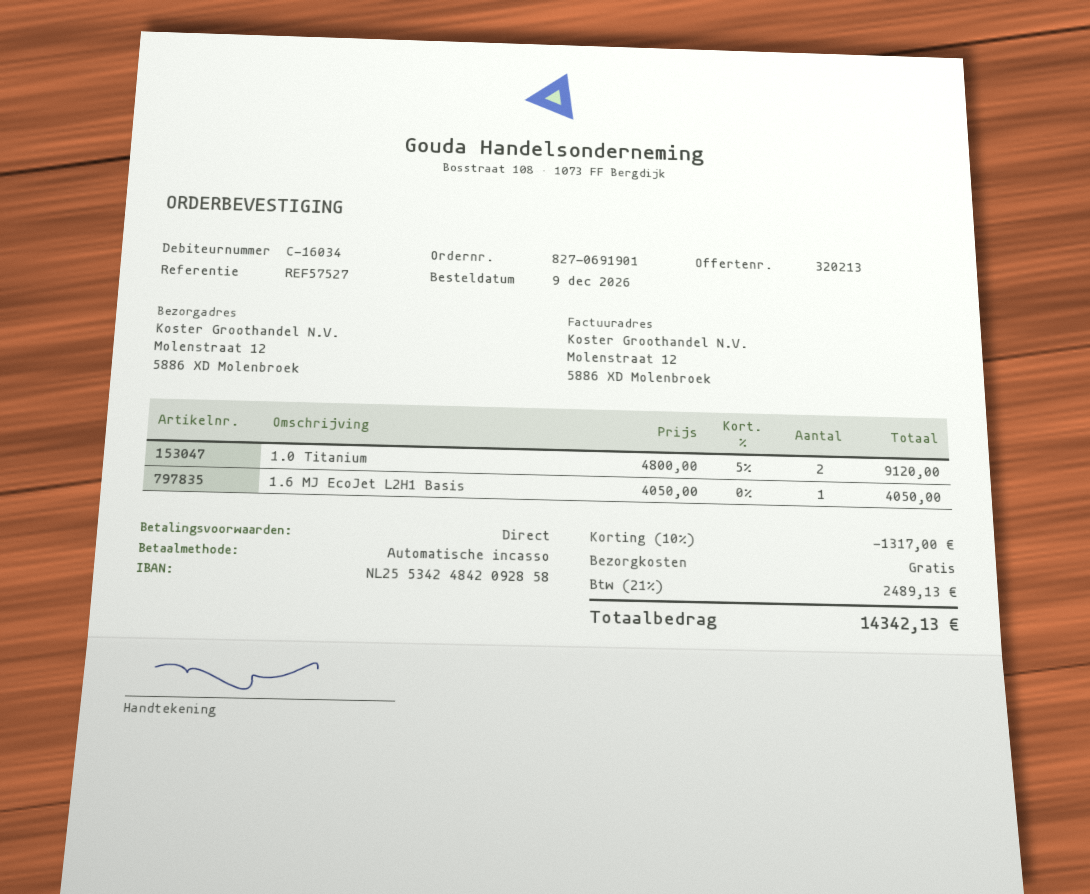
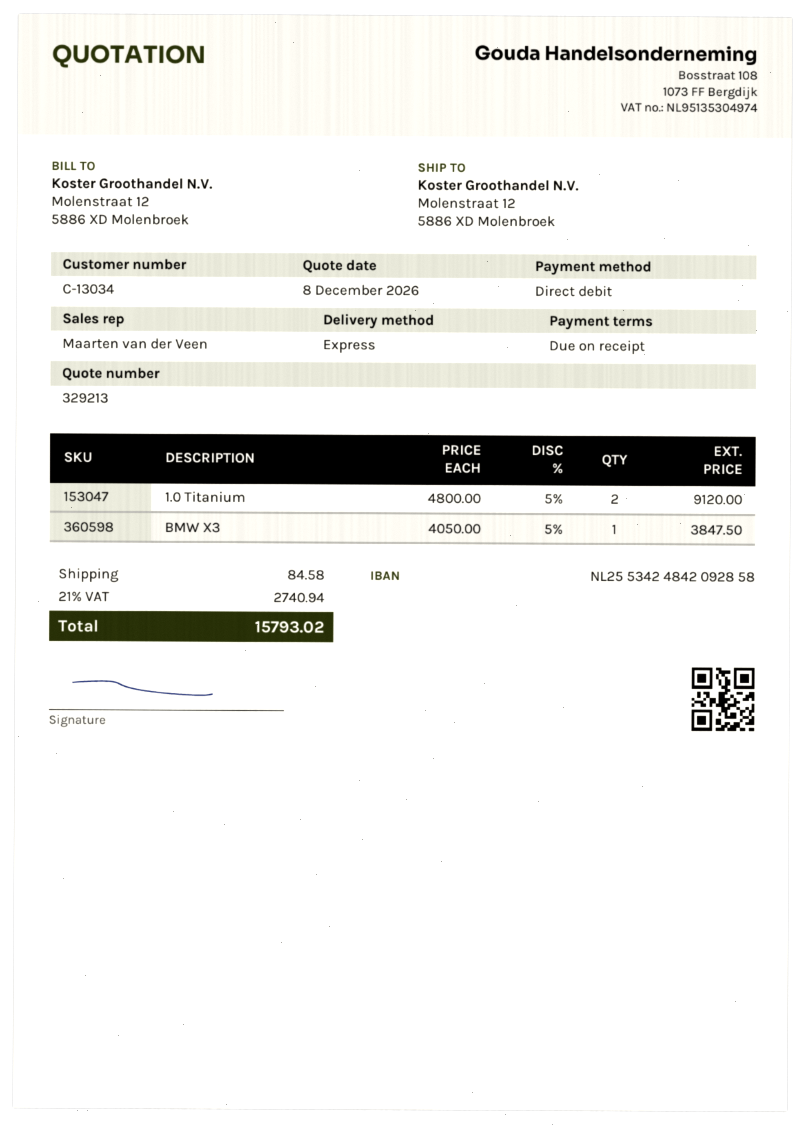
quote number: 320213 -> 329213
customer number: C-16034 -> C-13034
1.6 MJ EcoJet L2H1 Basis: 1 x 4050.00 = 4050.00 -> none
BMW X3: none -> 1 x 4050.00 - 5% = 3847.50
discount: 10% = 1317.00 -> none
shipping: 0.00 -> 84.58
tax: 21% = 2489.13 -> 21% = 2740.94
total: 14342.13 -> 15793.02

